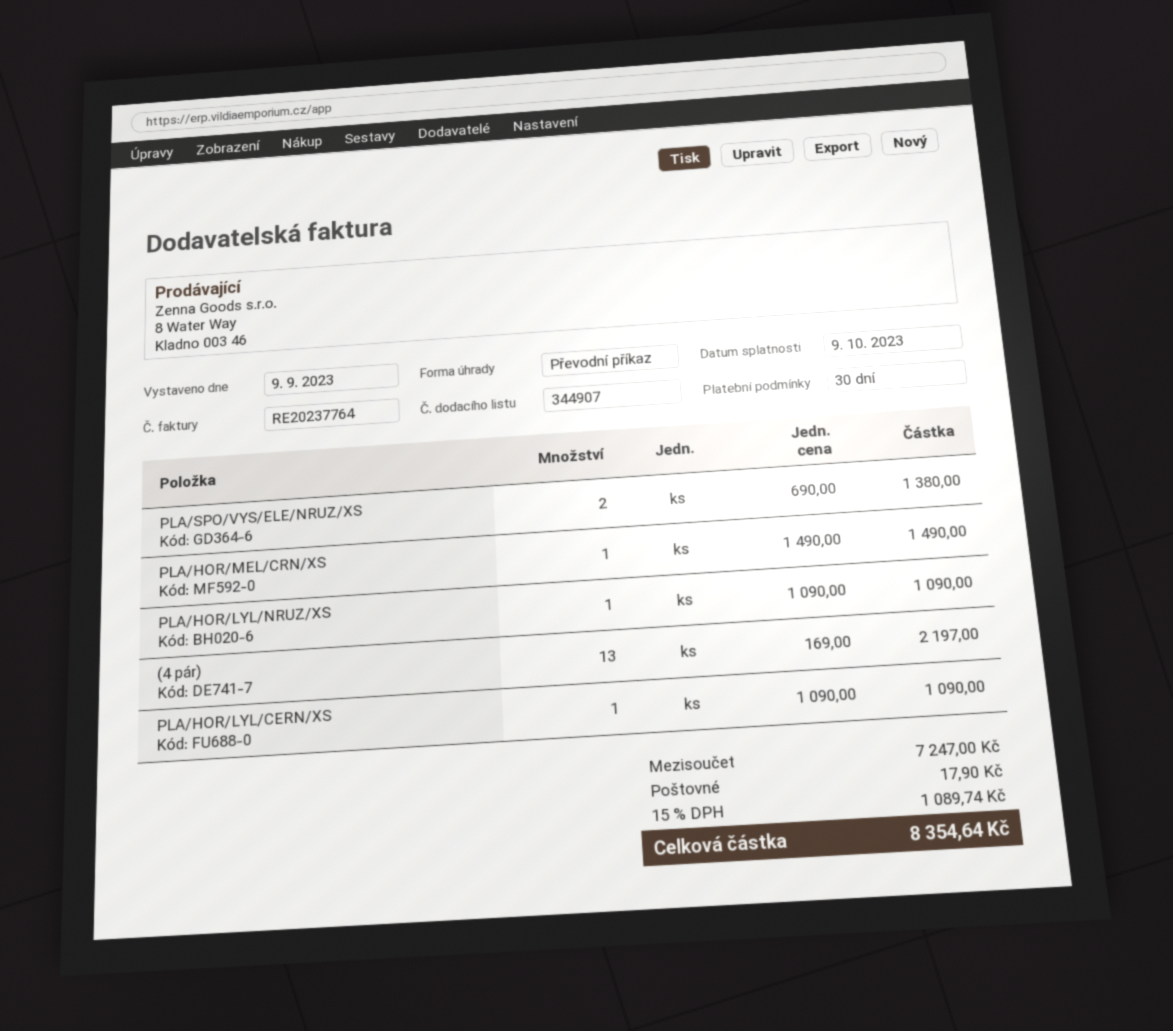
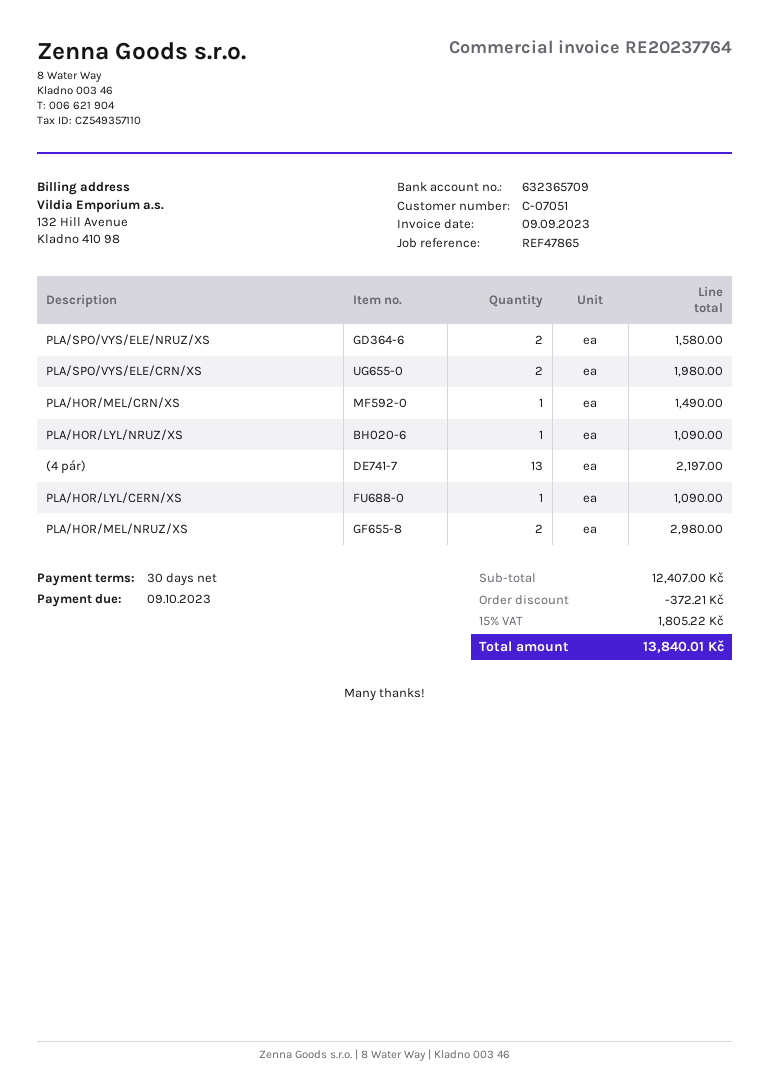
PLA/SPO/VYS/ELE/NRUZ/XS: 2 for 1380.00 -> 2 for 1580.00
PLA/SPO/VYS/ELE/CRN/XS: none -> 2 for 1980.00
PLA/HOR/MEL/NRUZ/XS: none -> 2 for 2980.00
subtotal: 7247.00 -> 12407.00
discount: none -> 372.21
shipping: 17.90 -> none
tax: 15% = 1089.74 -> 15% = 1805.22
total: 8354.64 -> 13840.01

